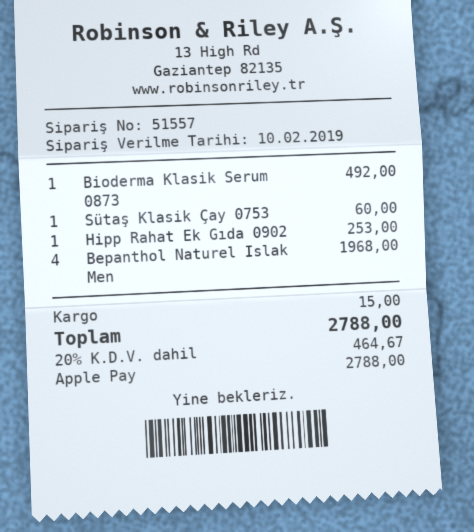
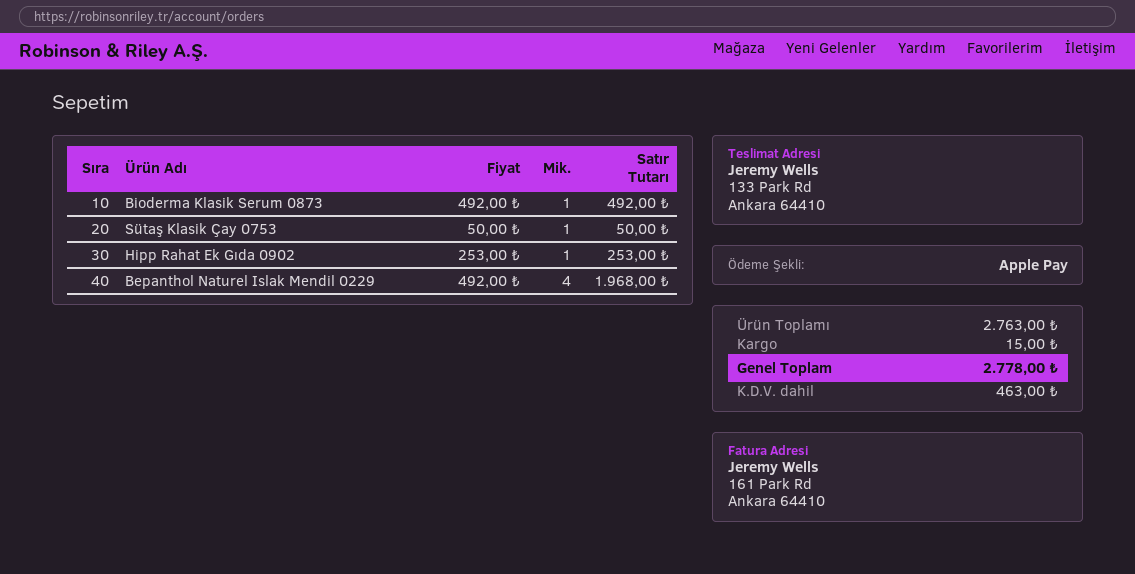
Sütaş Klasik Çay 0753: 1 for 60.00 -> 1 for 50.00
tax: 464.67 -> 463.00
total: 2788.00 -> 2778.00

